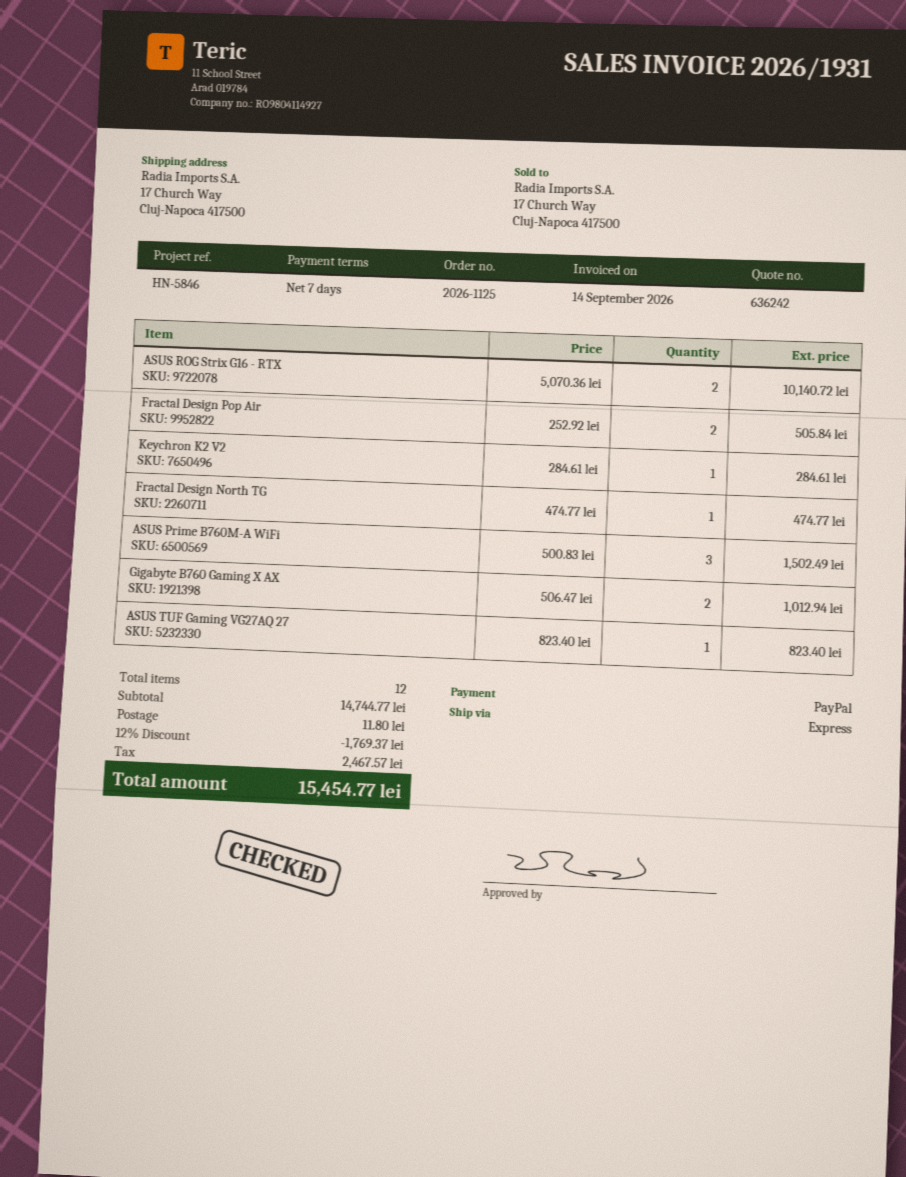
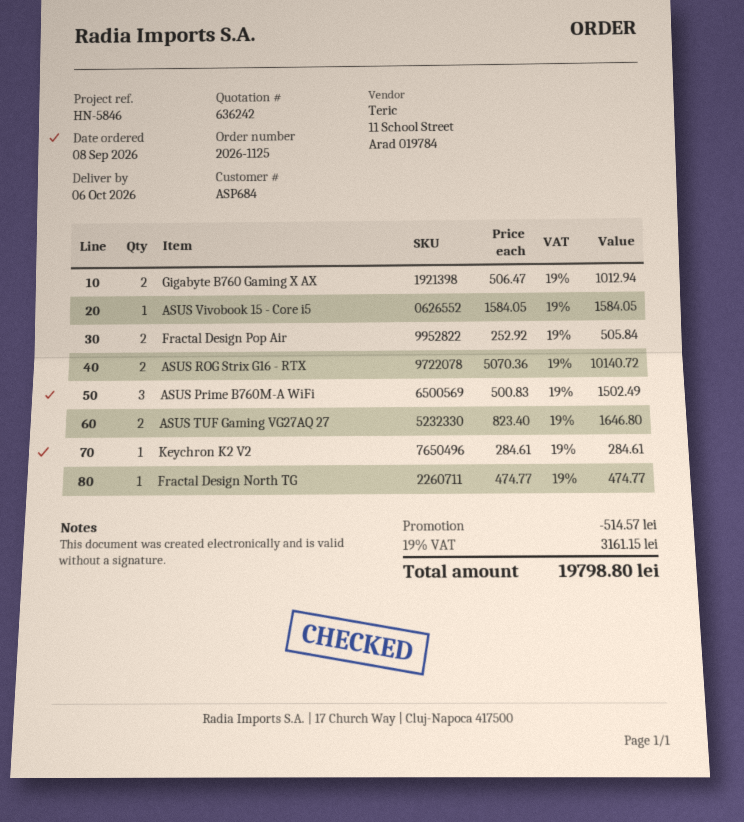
ASUS TUF Gaming VG27AQ 27: 1 x 823.40 = 823.40 -> 2 x 823.40 = 1646.80
ASUS Vivobook 15 - Core i5: none -> 1 x 1584.05 = 1584.05
discount: 1769.37 -> 514.57
shipping: 11.80 -> none
tax: 2467.57 -> 3161.15
total: 15454.77 -> 19798.80

